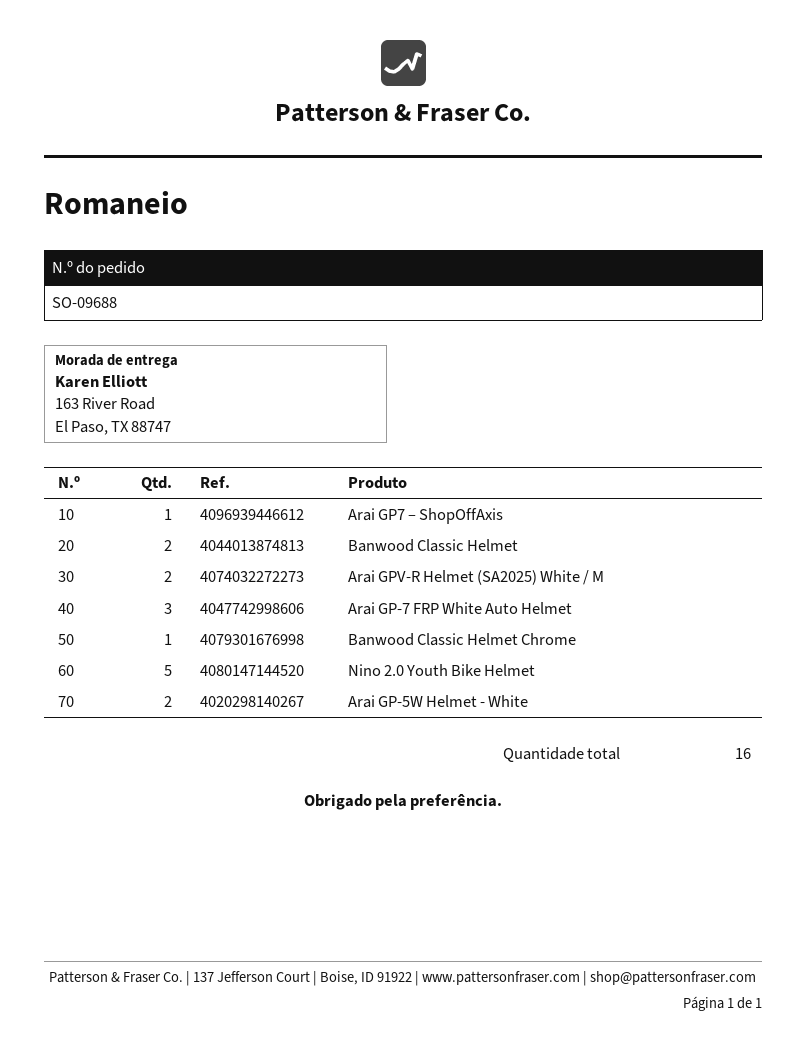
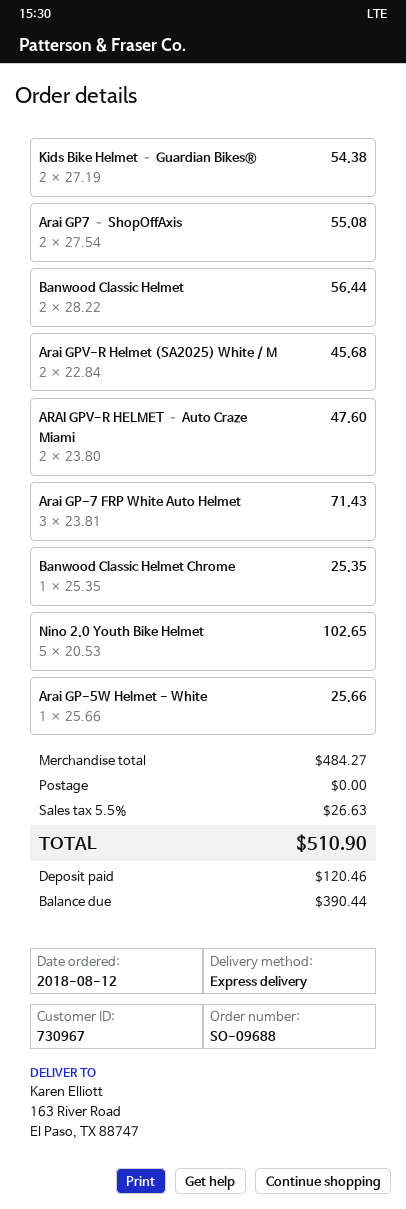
Arai GP7 – ShopOffAxis: 1 -> 2
Arai GP-5W Helmet - White: 2 -> 1
Kids Bike Helmet – Guardian Bikes®: none -> 2
ARAI GPV-R HELMET – Auto Craze Miami: none -> 2

